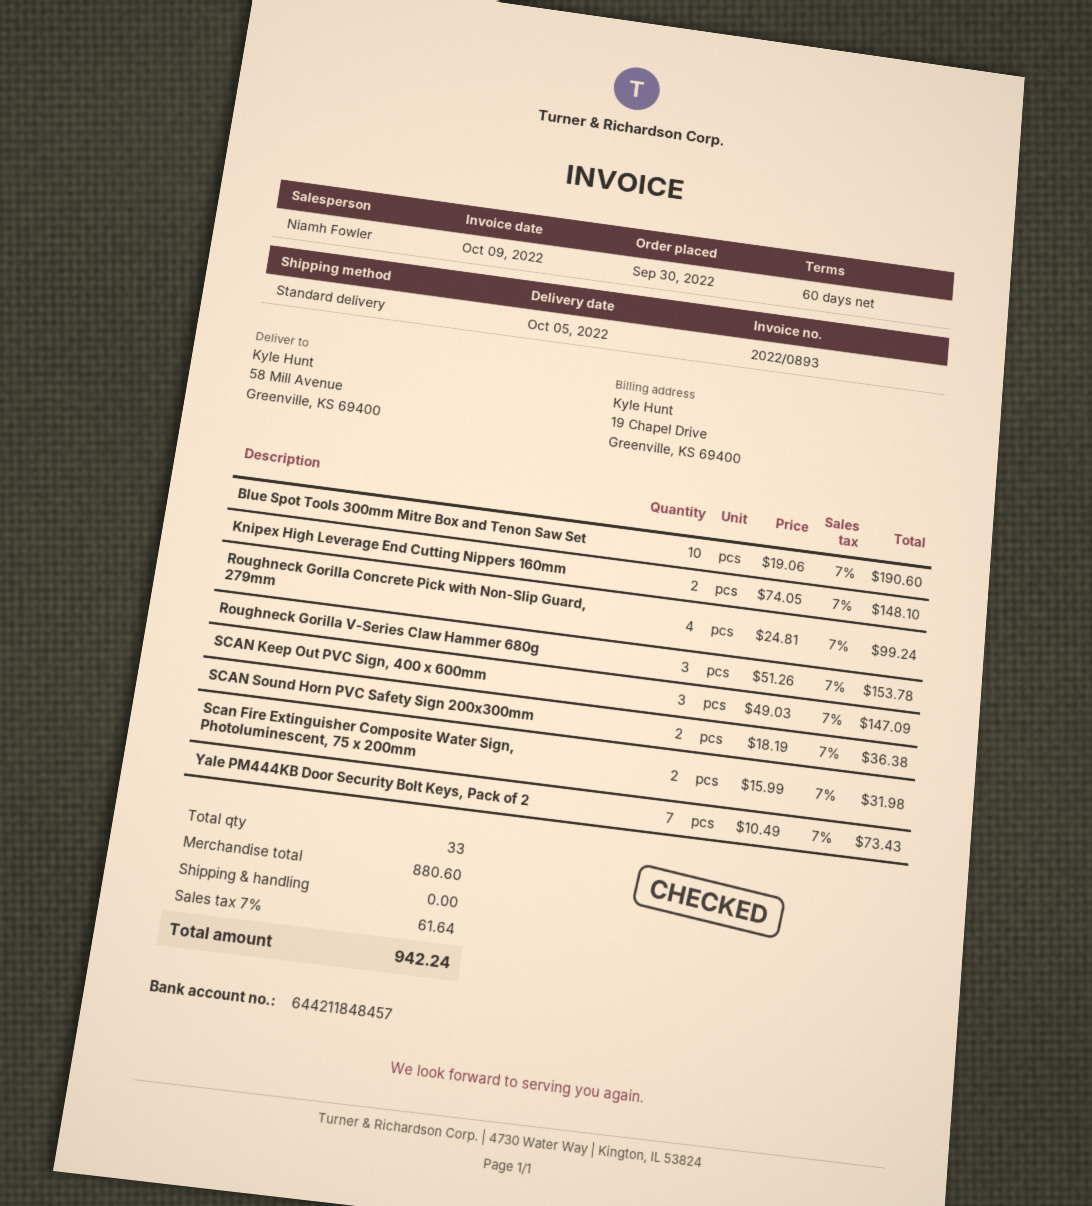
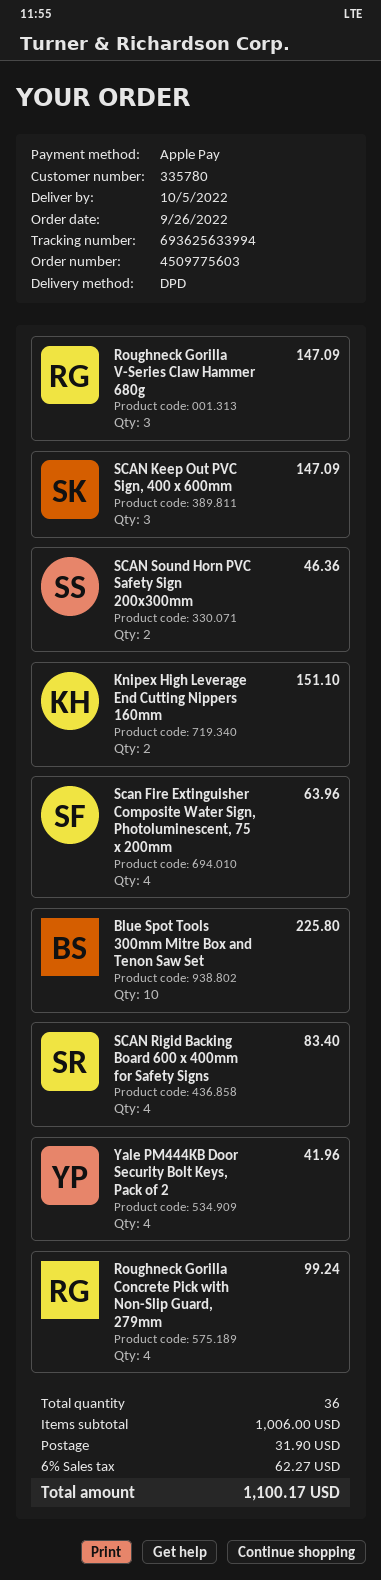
order date: 2022-09-30 -> 2022-09-26
shipping method: standard -> DPD
Blue Spot Tools 300mm Mitre Box and Tenon Saw Set: 10 for 190.60 -> 10 for 225.80
Knipex High Leverage End Cutting Nippers 160mm: 2 for 148.10 -> 2 for 151.10
Roughneck Gorilla V-Series Claw Hammer 680g: 3 for 153.78 -> 3 for 147.09
SCAN Sound Horn PVC Safety Sign 200x300mm: 2 for 36.38 -> 2 for 46.36
Scan Fire Extinguisher Composite Water Sign, Photoluminescent, 75 x 200mm: 2 for 31.98 -> 4 for 63.96
Yale PM444KB Door Security Bolt Keys, Pack of 2: 7 for 73.43 -> 4 for 41.96
SCAN Rigid Backing Board 600 x 400mm for Safety Signs: none -> 4 for 83.40
total quantity: 33 -> 36
subtotal: 880.60 -> 1006.00
shipping: 0.00 -> 31.90
tax: 7% = 61.64 -> 6% = 62.27
total: 942.24 -> 1100.17

